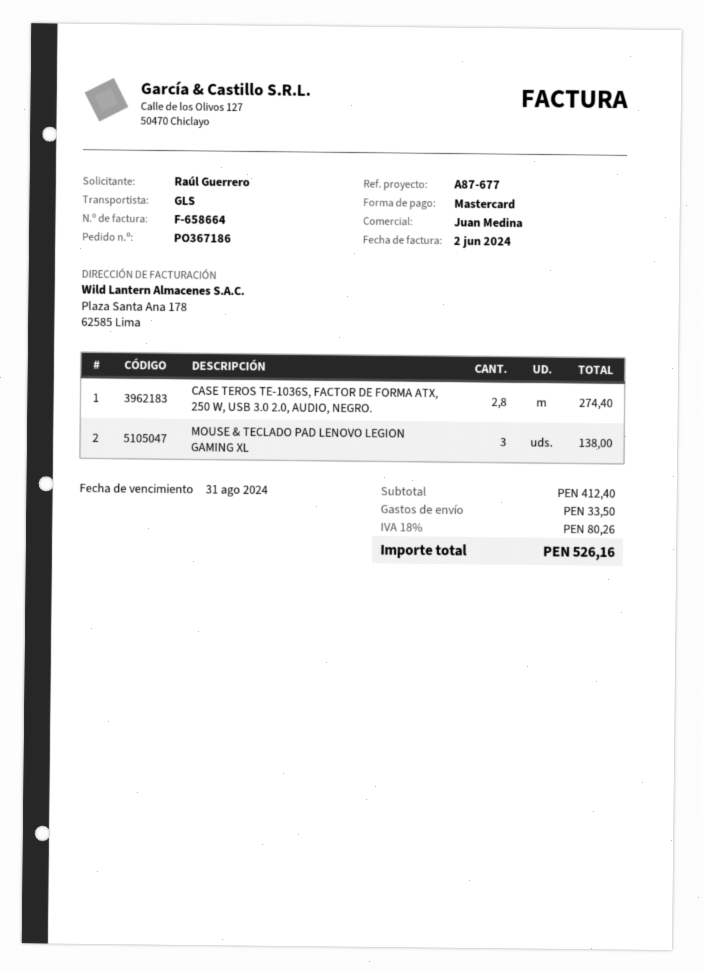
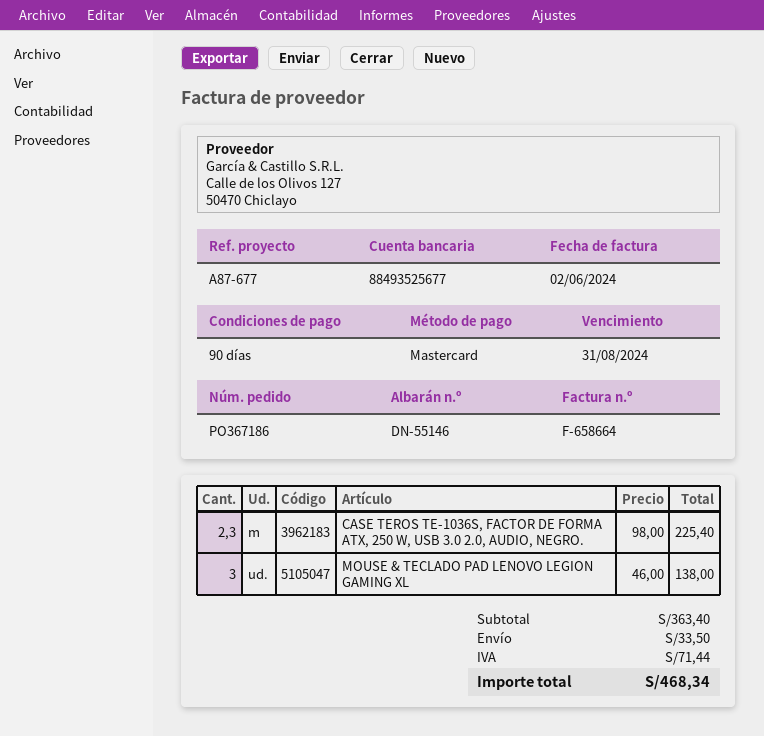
CASE TEROS TE-1036S, FACTOR DE FORMA ATX, 250 W, USB 3.0 2.0, AUDIO, NEGRO.: 2.8 for 274.40 -> 2.3 for 225.40
subtotal: 412.40 -> 363.40
tax: 80.26 -> 71.44
total: 526.16 -> 468.34

